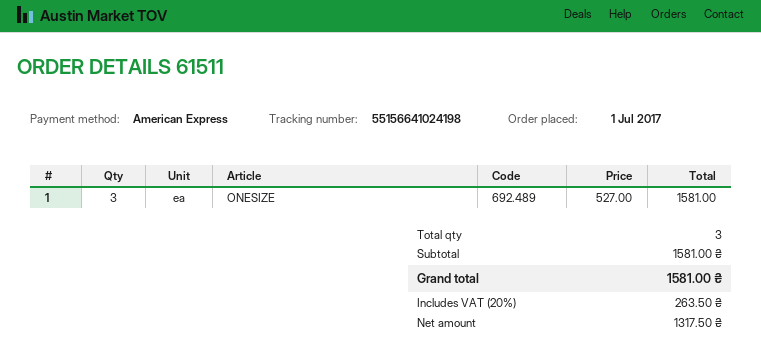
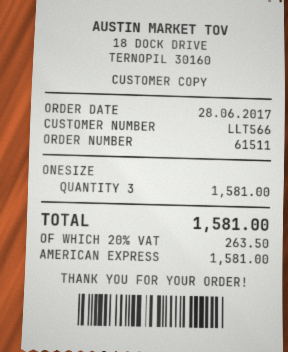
order date: 2017-07-01 -> 2017-06-28

